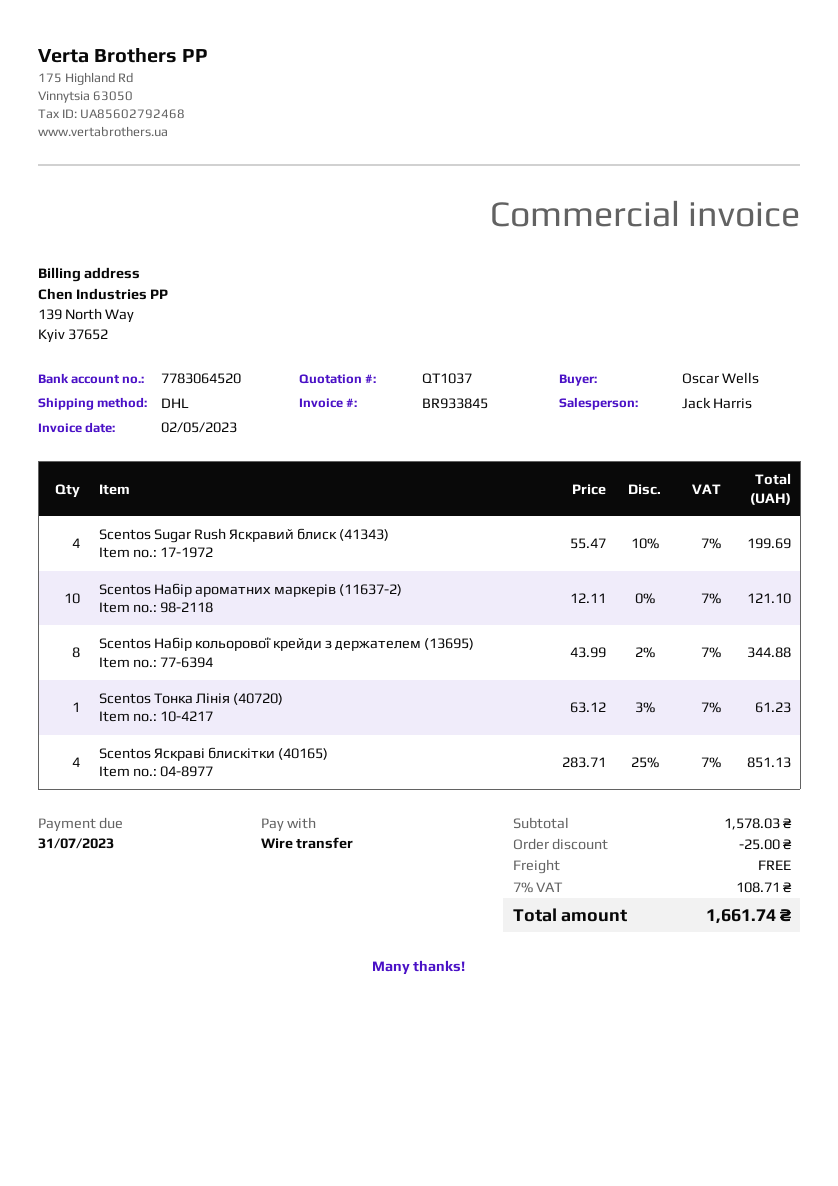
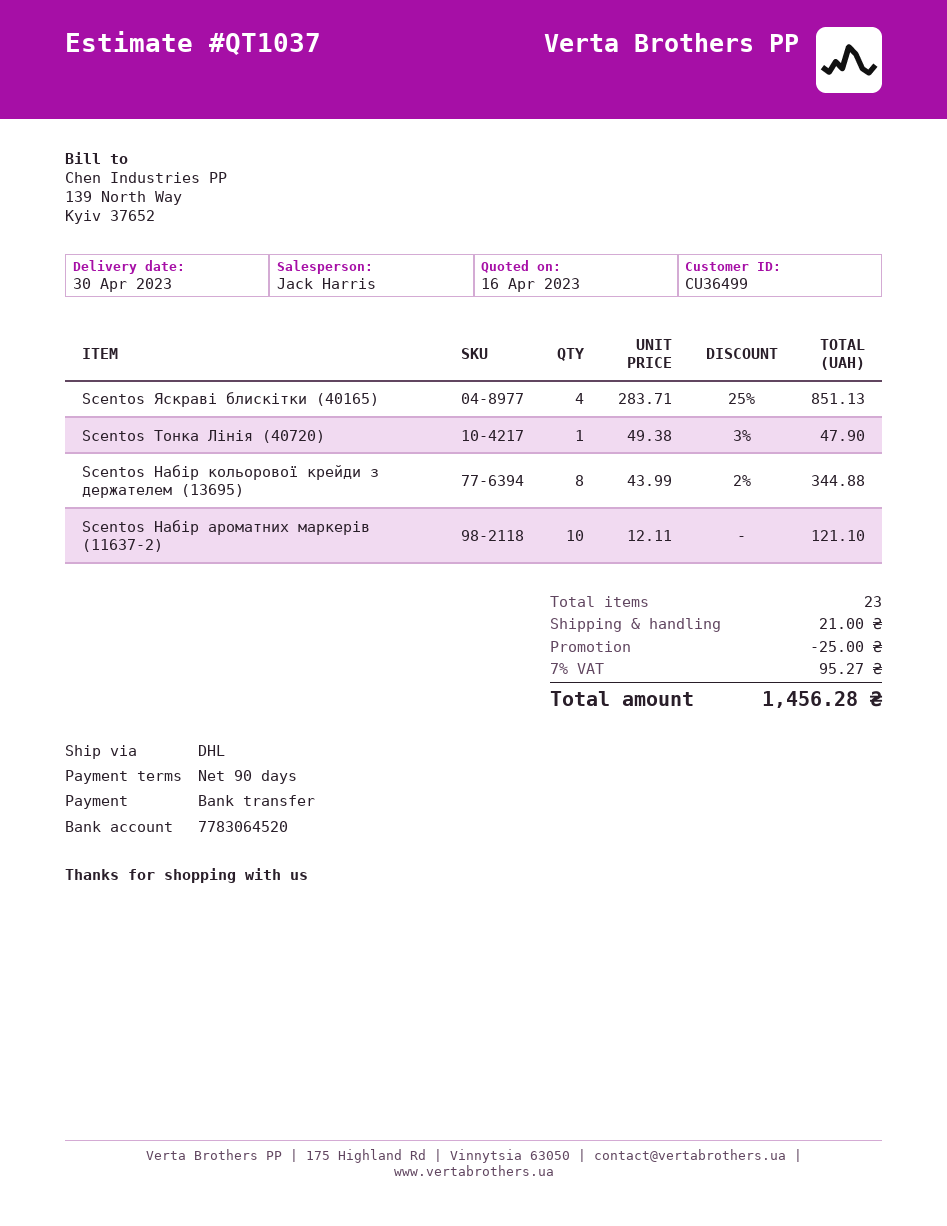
Scentos Sugar Rush Яскравий блиск (41343): 4 x 55.47 - 10% = 199.69 -> none
Scentos Тонка Лінія (40720): 1 x 63.12 - 3% = 61.23 -> 1 x 49.38 - 3% = 47.90
shipping: 0.00 -> 21.00
tax: 7% = 108.71 -> 7% = 95.27
total: 1661.74 -> 1456.28

